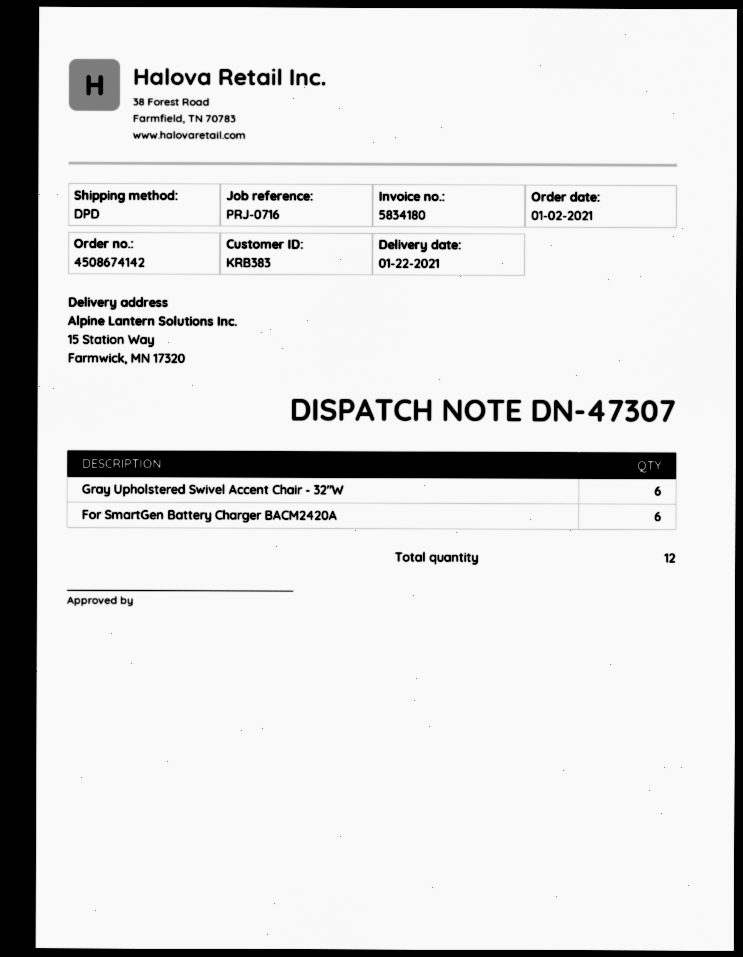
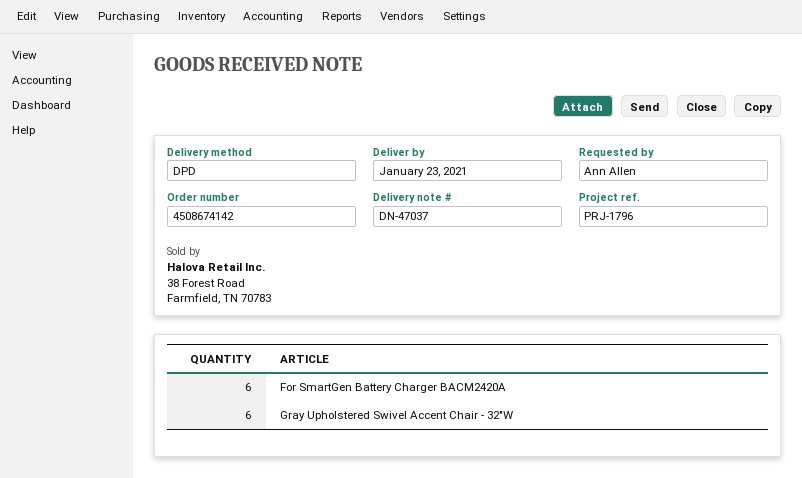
delivery note number: DN-47307 -> DN-47037
delivery date: 2021-01-22 -> 2021-01-23
reference: PRJ-0716 -> PRJ-1796

